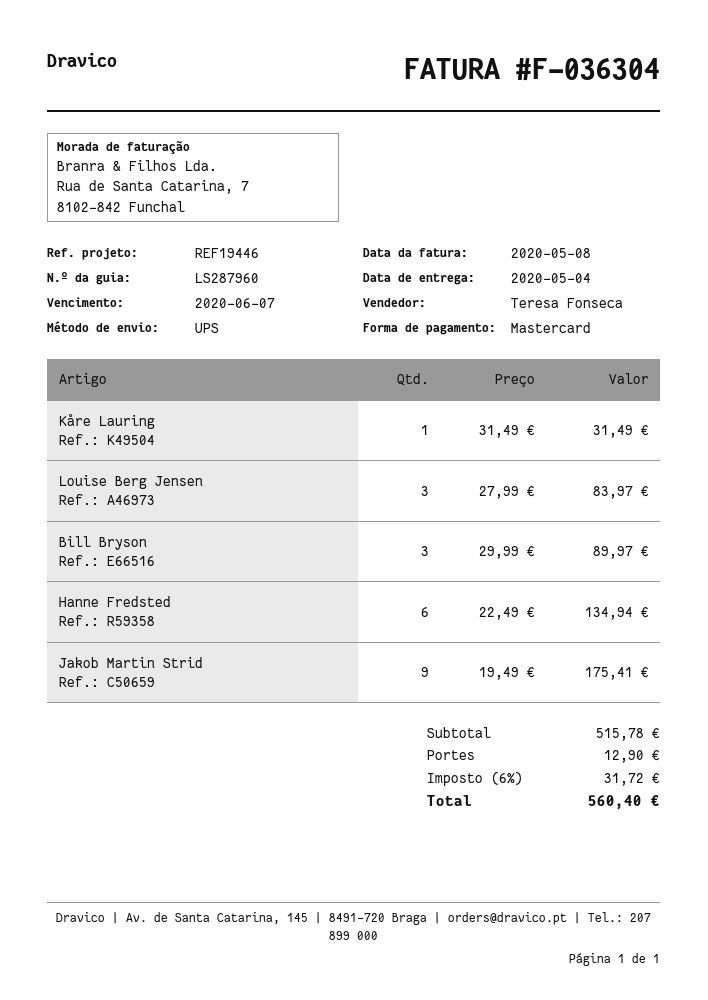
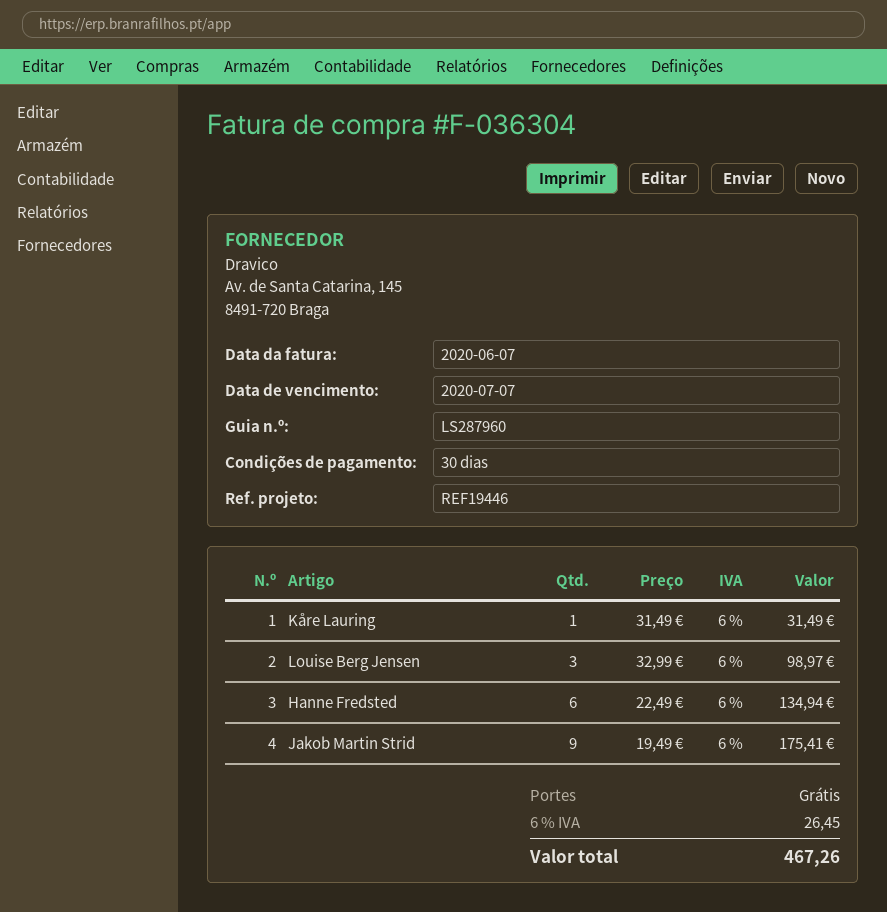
invoice date: 2020-05-08 -> 2020-06-07
due date: 2020-06-07 -> 2020-07-07
Louise Berg Jensen: 3 x 27.99 = 83.97 -> 3 x 32.99 = 98.97
Bill Bryson: 3 x 29.99 = 89.97 -> none
shipping: 12.90 -> 0.00
tax: 6% = 31.72 -> 6% = 26.45
total: 560.40 -> 467.26

